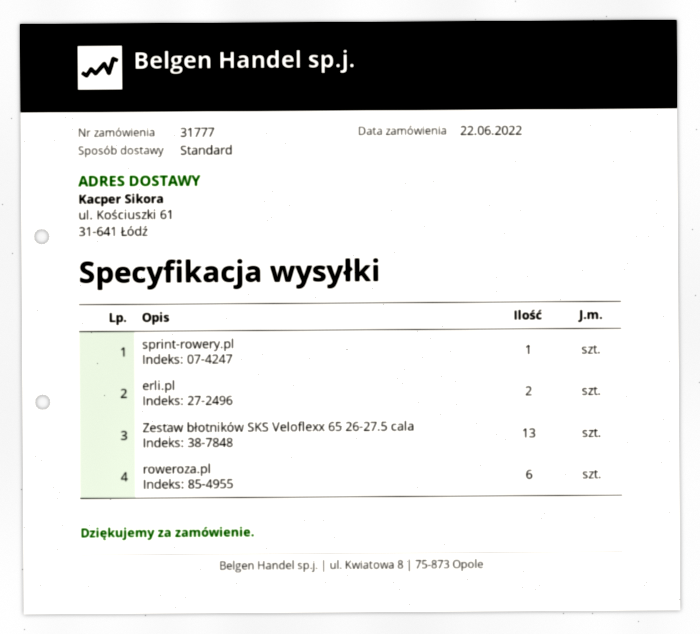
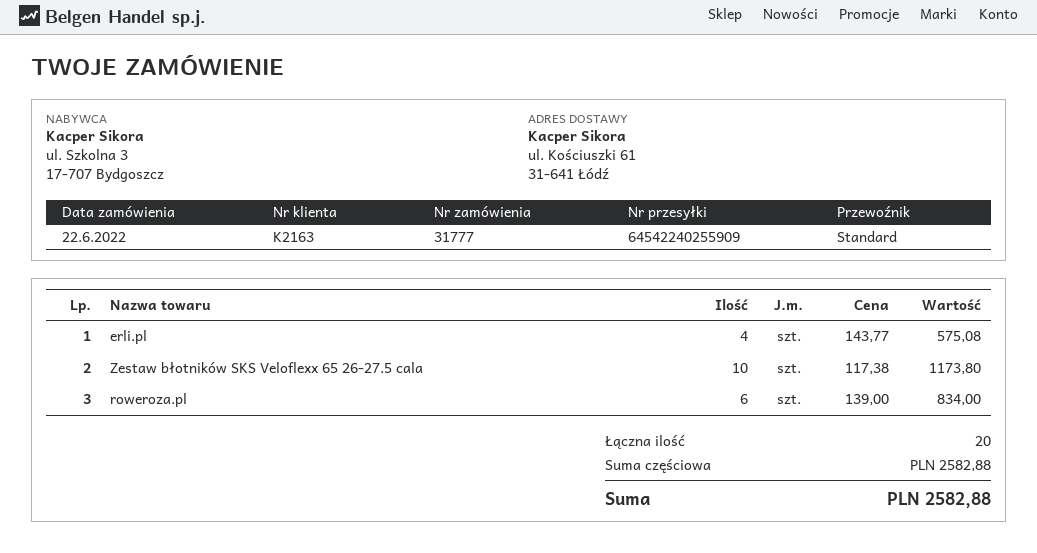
sprint-rowery.pl: 1 -> none
erli.pl: 2 -> 4
Zestaw błotników SKS Veloflexx 65 26-27.5 cala: 13 -> 10

